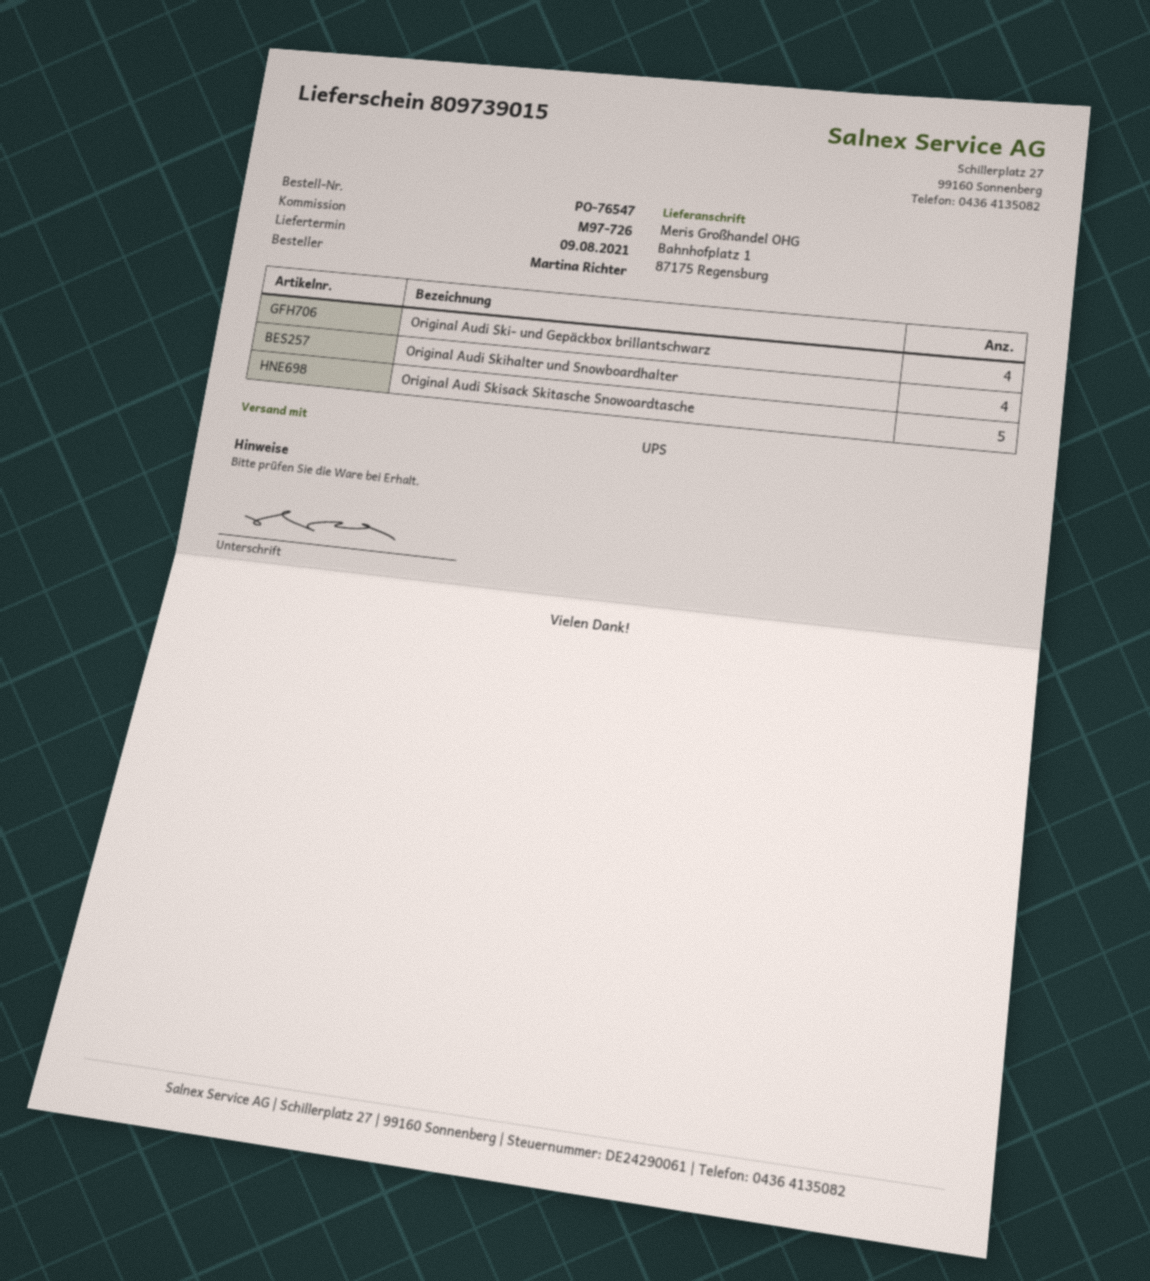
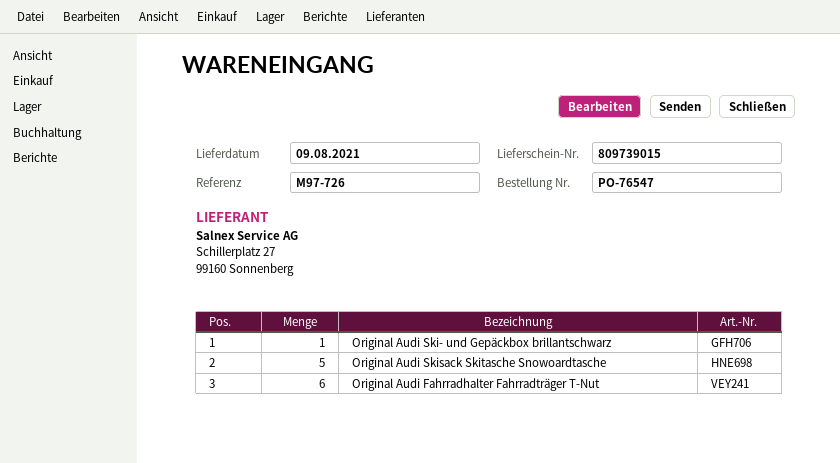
Original Audi Ski- und Gepäckbox brillantschwarz: 4 -> 1
Original Audi Skihalter und Snowboardhalter: 4 -> none
Original Audi Fahrradhalter Fahrradträger T-Nut: none -> 6

